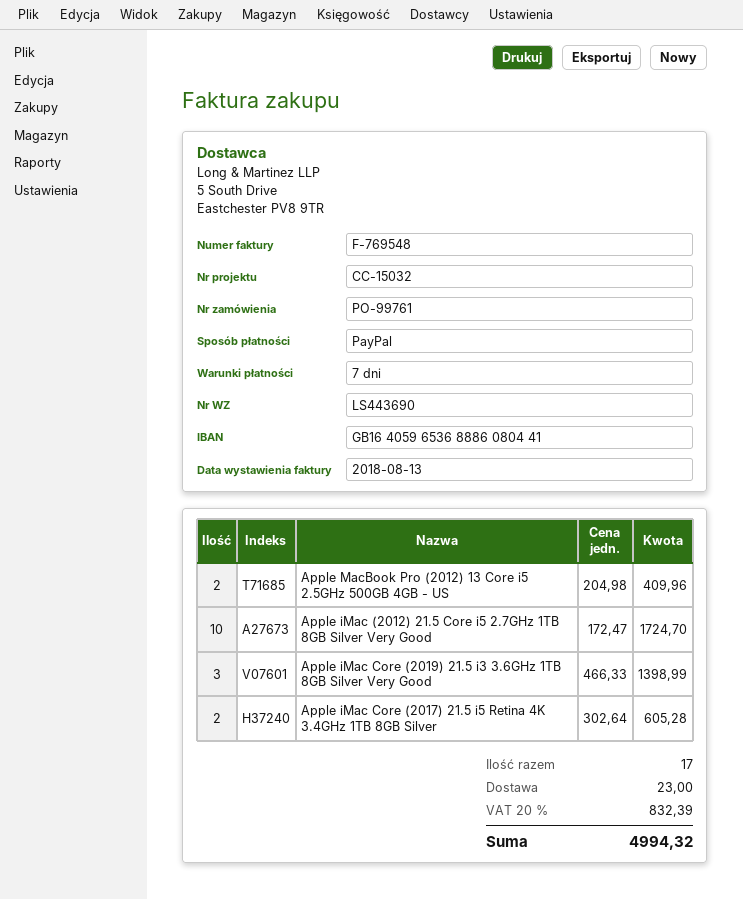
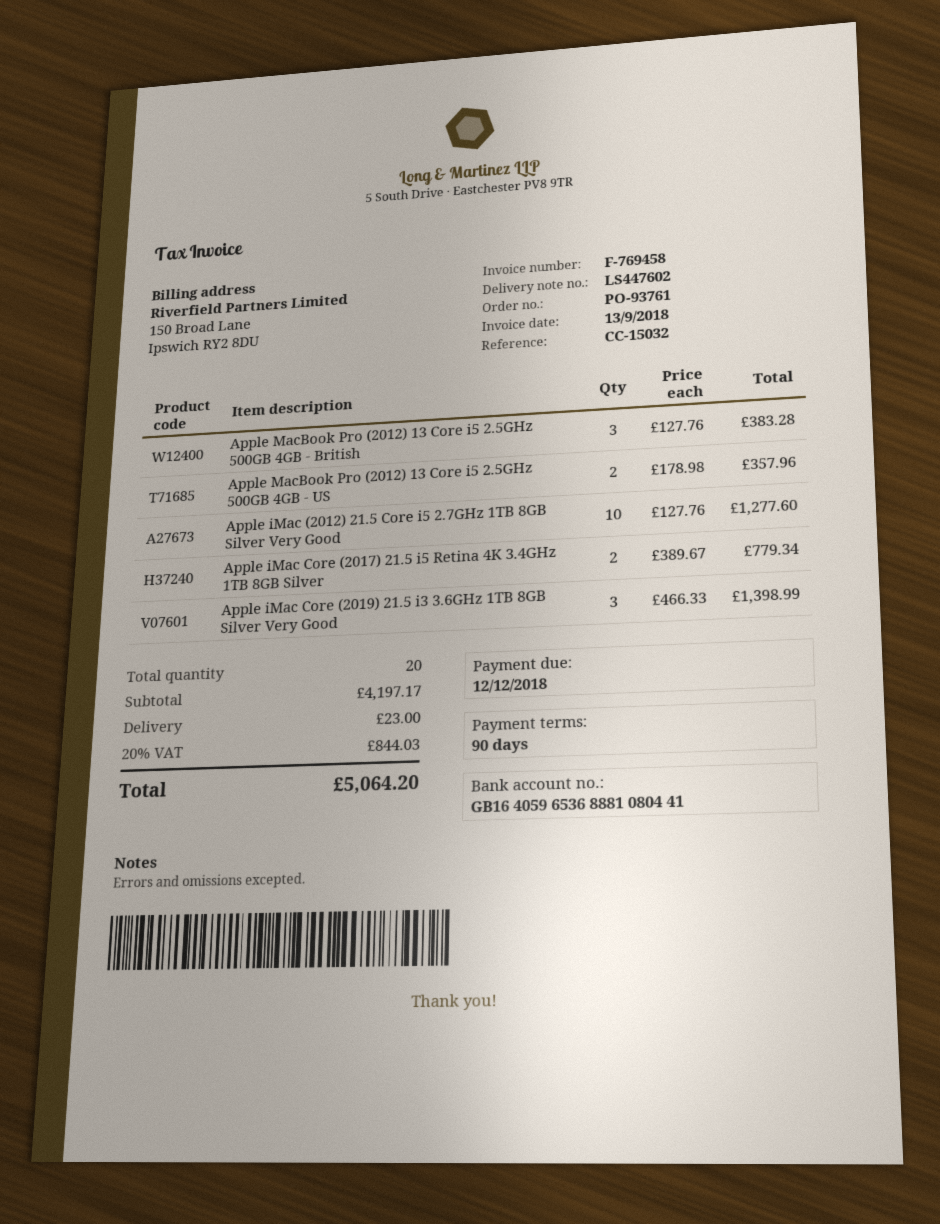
order number: PO-99761 -> PO-93761
delivery note number: LS443690 -> LS447602
invoice number: F-769548 -> F-769458
invoice date: 2018-08-13 -> 2018-09-13
payment terms: 7 days -> 90 days
bank account: GB16405965368886080441 -> GB16405965368881080441
Apple MacBook Pro (2012) 13 Core i5 2.5GHz 500GB 4GB - US: 2 x 204.98 = 409.96 -> 2 x 178.98 = 357.96
Apple iMac (2012) 21.5 Core i5 2.7GHz 1TB 8GB Silver Very Good: 10 x 172.47 = 1724.70 -> 10 x 127.76 = 1277.60
Apple iMac Core (2017) 21.5 i5 Retina 4K 3.4GHz 1TB 8GB Silver: 2 x 302.64 = 605.28 -> 2 x 389.67 = 779.34
Apple MacBook Pro (2012) 13 Core i5 2.5GHz 500GB 4GB - British: none -> 3 x 127.76 = 383.28
total quantity: 17 -> 20
tax: 20% = 832.39 -> 20% = 844.03
total: 4994.32 -> 5064.20

